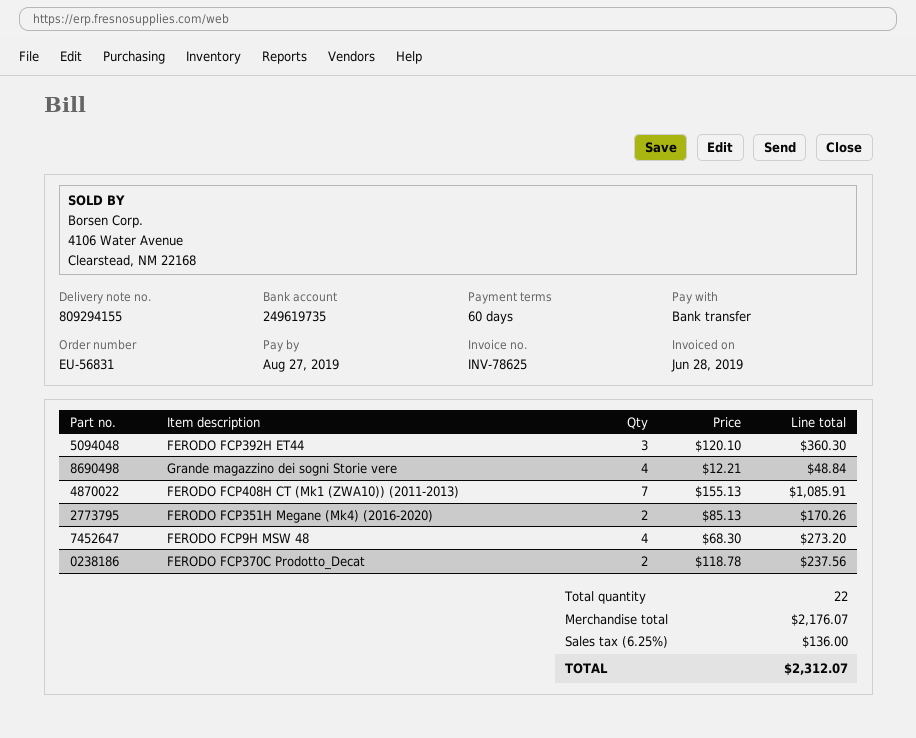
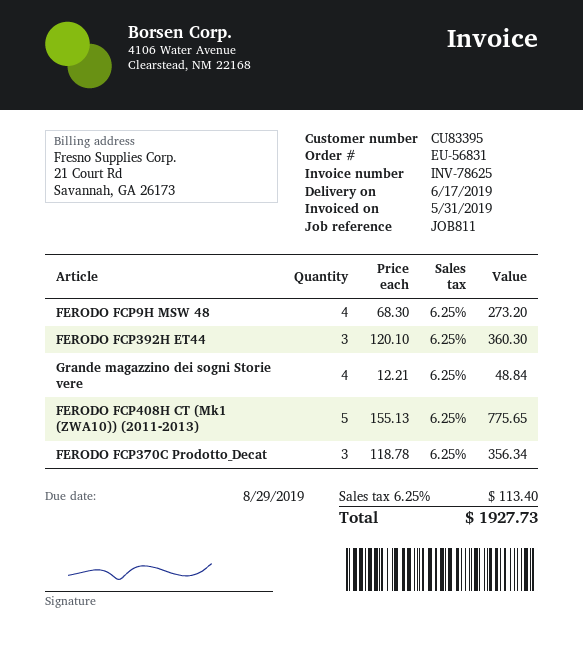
invoice date: 2019-06-28 -> 2019-05-31
due date: 2019-08-27 -> 2019-08-29
FERODO FCP408H CT (Mk1 (ZWA10)) (2011-2013): 7 x 155.13 = 1085.91 -> 5 x 155.13 = 775.65
FERODO FCP351H Megane (Mk4) (2016-2020): 2 x 85.13 = 170.26 -> none
FERODO FCP370C Prodotto_Decat: 2 x 118.78 = 237.56 -> 3 x 118.78 = 356.34
tax: 6.25% = 136.00 -> 6.25% = 113.40
total: 2312.07 -> 1927.73

